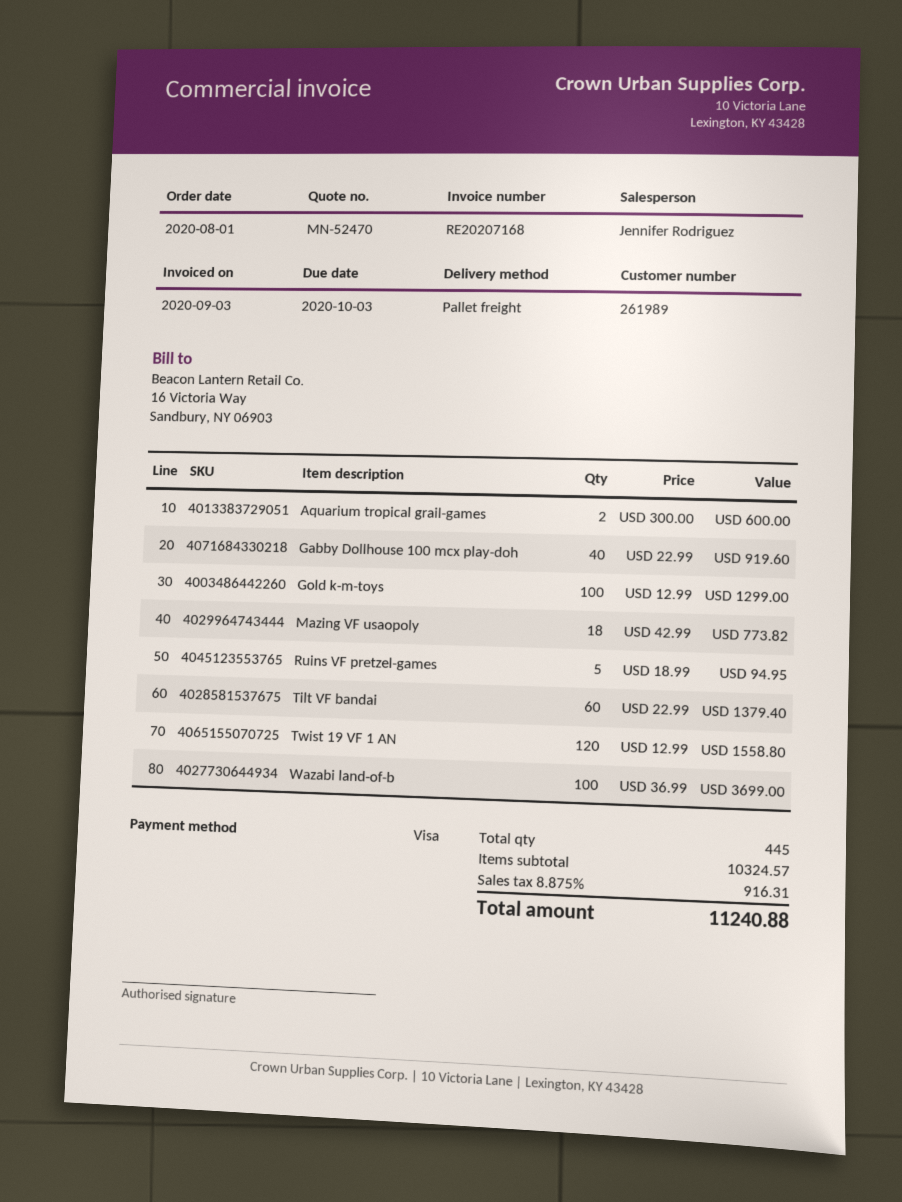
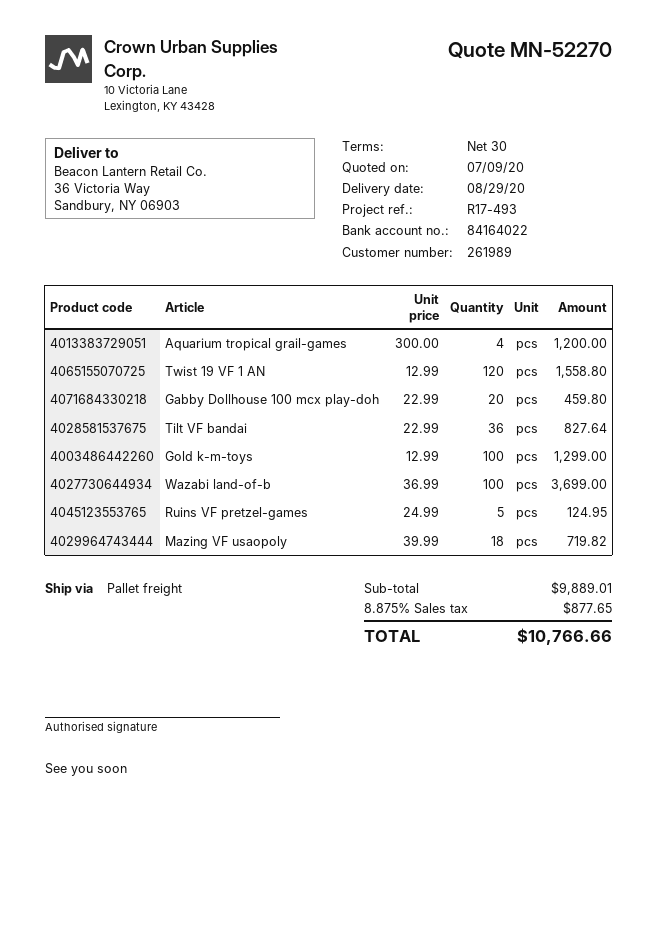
quote number: MN-52470 -> MN-52270
Aquarium tropical grail-games: 2 x 300.00 = 600.00 -> 4 x 300.00 = 1200.00
Gabby Dollhouse 100 mcx play-doh: 40 x 22.99 = 919.60 -> 20 x 22.99 = 459.80
Mazing VF usaopoly: 18 x 42.99 = 773.82 -> 18 x 39.99 = 719.82
Ruins VF pretzel-games: 5 x 18.99 = 94.95 -> 5 x 24.99 = 124.95
Tilt VF bandai: 60 x 22.99 = 1379.40 -> 36 x 22.99 = 827.64
subtotal: 10324.57 -> 9889.01
tax: 8.875% = 916.31 -> 8.875% = 877.65
total: 11240.88 -> 10766.66

